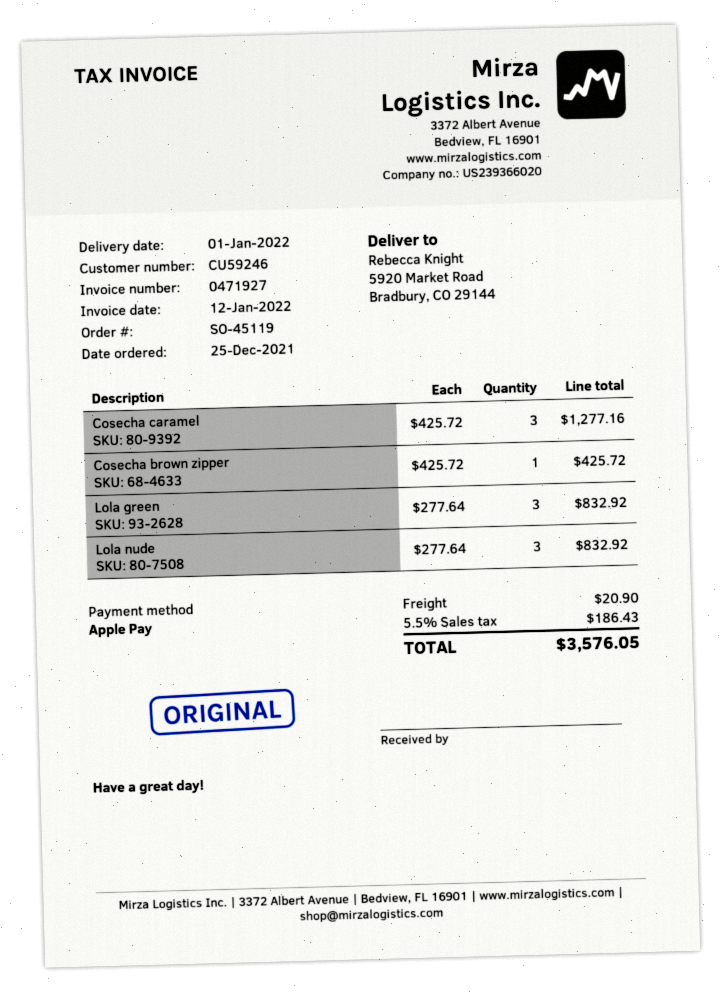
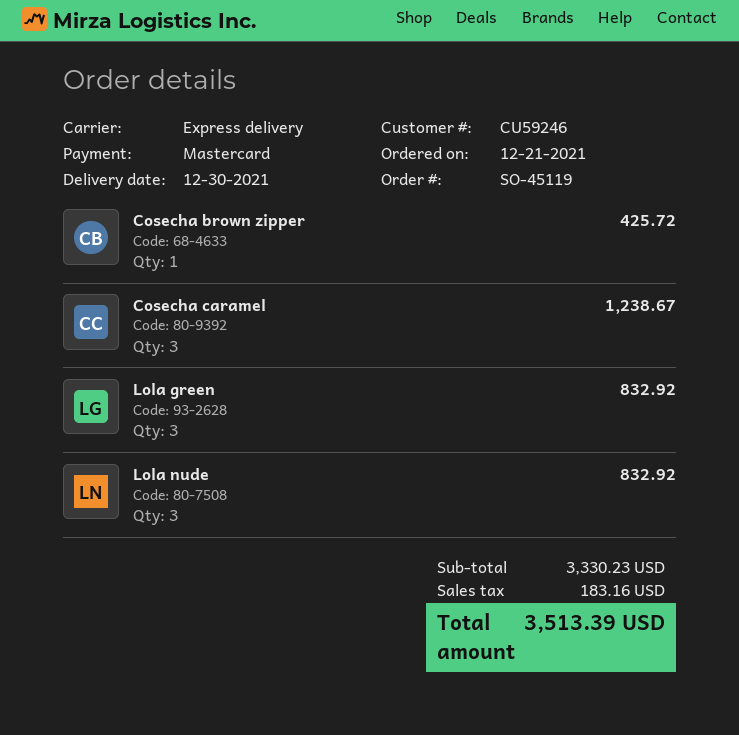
order date: 2021-12-25 -> 2021-12-21
delivery date: 2022-01-01 -> 2021-12-30
payment method: Apple Pay -> Mastercard
Cosecha caramel: 3 for 1277.16 -> 3 for 1238.67
shipping: 20.90 -> none
tax: 186.43 -> 183.16
total: 3576.05 -> 3513.39

